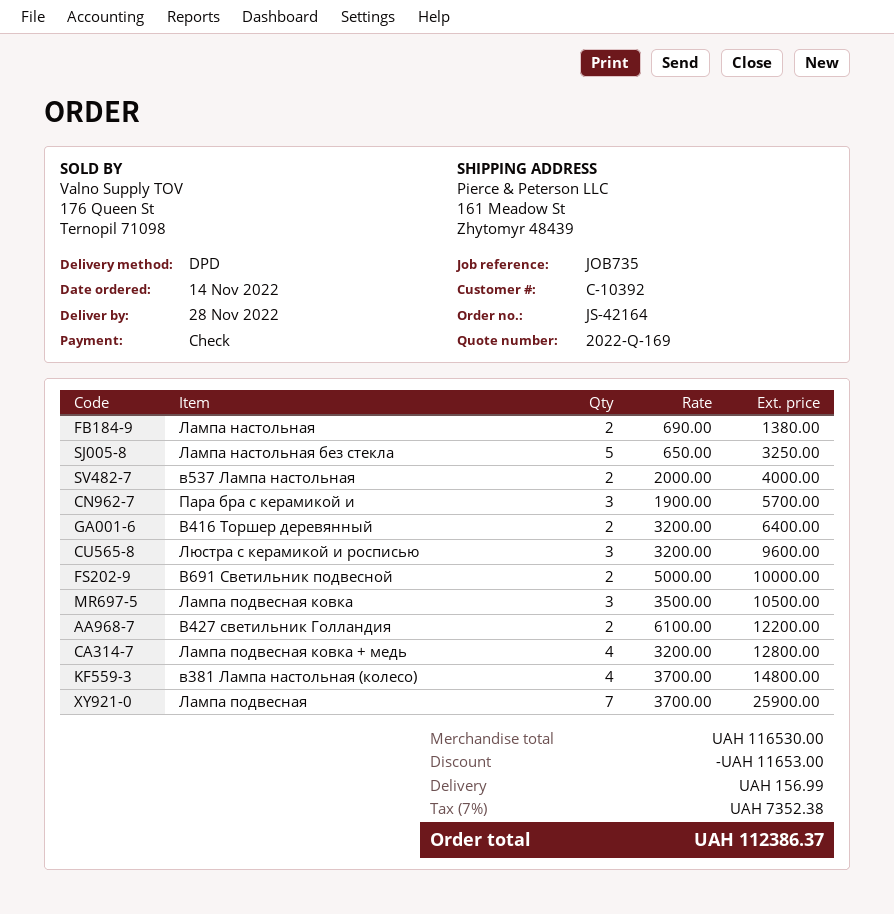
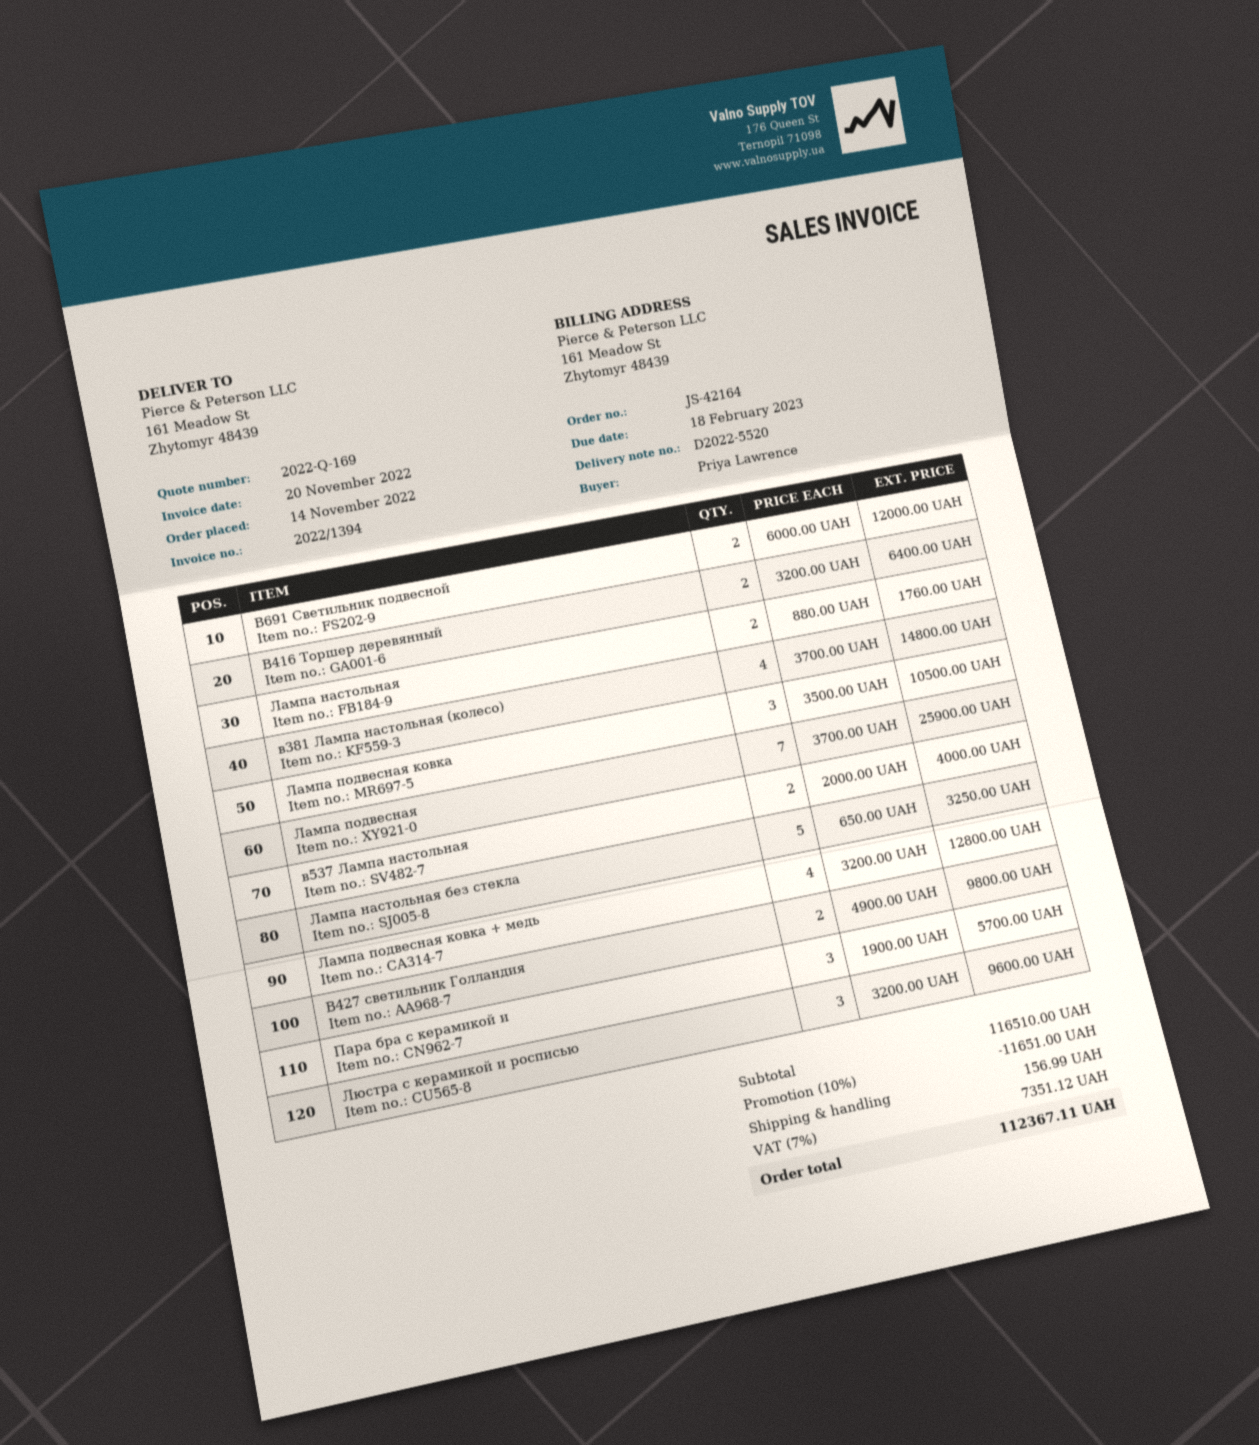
Лампа настольная: 2 x 690.00 = 1380.00 -> 2 x 880.00 = 1760.00
В691 Светильник подвесной: 2 x 5000.00 = 10000.00 -> 2 x 6000.00 = 12000.00
В427 светильник Голландия: 2 x 6100.00 = 12200.00 -> 2 x 4900.00 = 9800.00
subtotal: 116530.00 -> 116510.00
discount: 11653.00 -> 11651.00
tax: 7% = 7352.38 -> 7% = 7351.12
total: 112386.37 -> 112367.11

